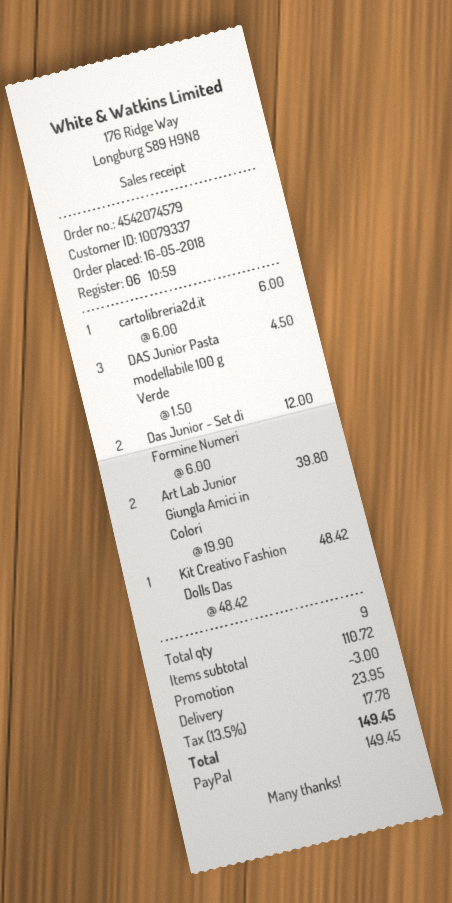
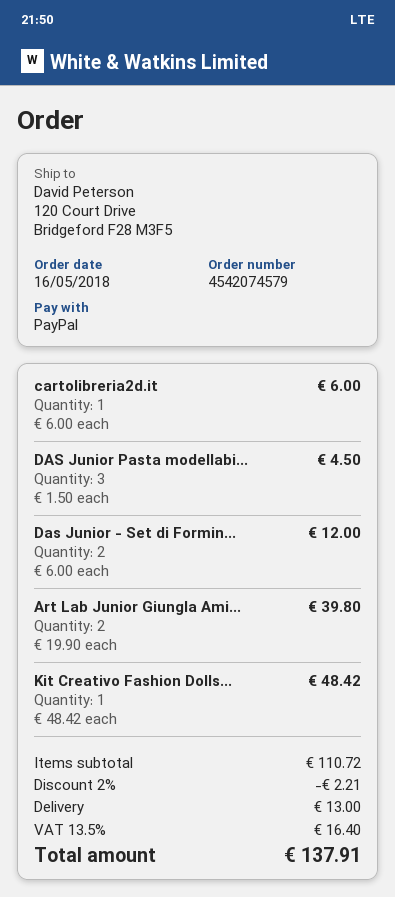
discount: 3.00 -> 2.21
shipping: 23.95 -> 13.00
tax: 13.5% = 17.78 -> 13.5% = 16.40
total: 149.45 -> 137.91

